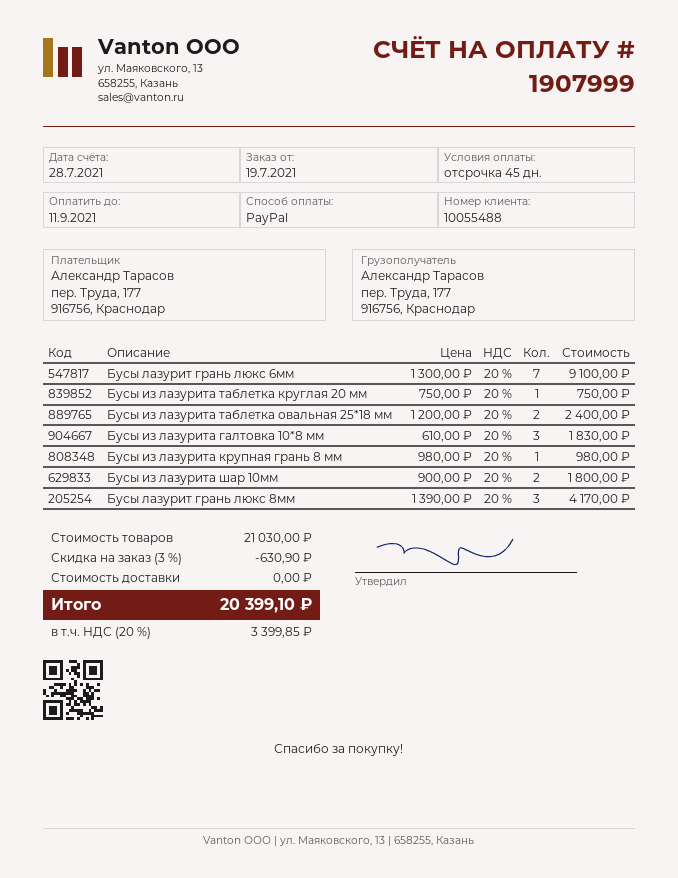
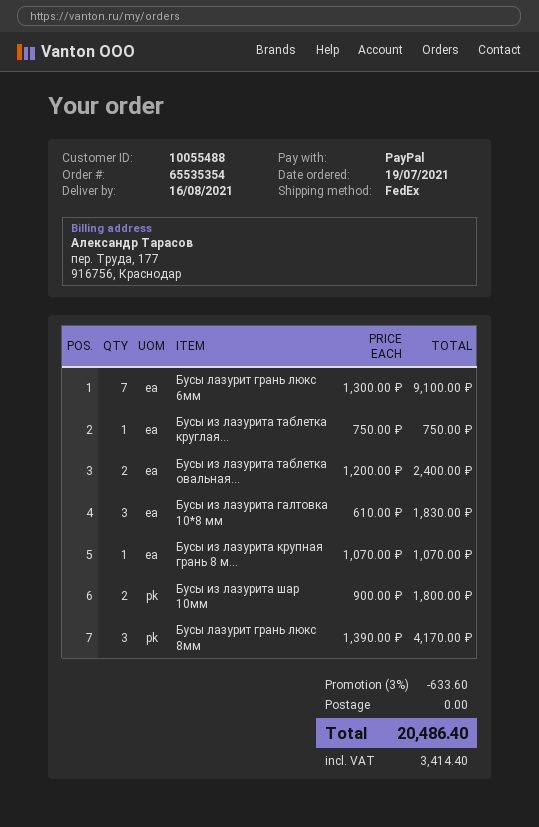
Бусы из лазурита крупная грань 8 мм: 1 x 980.00 = 980.00 -> 1 x 1070.00 = 1070.00
discount: 3% = 630.90 -> 3% = 633.60
tax: 3399.85 -> 3414.40
total: 20399.10 -> 20486.40

